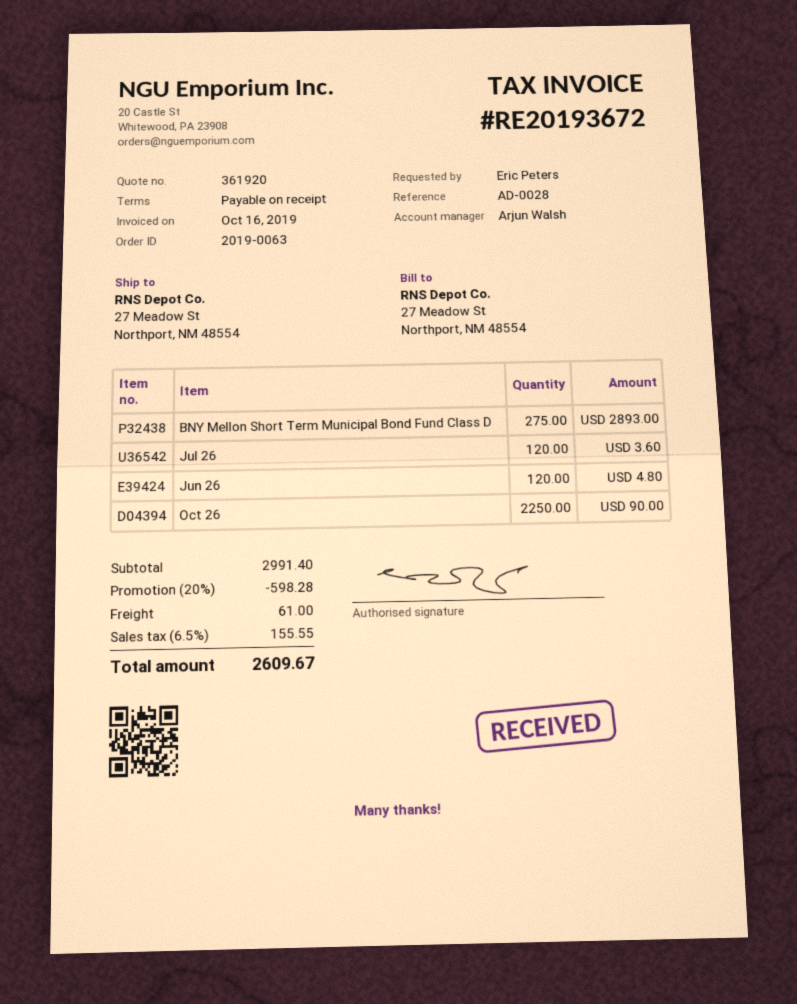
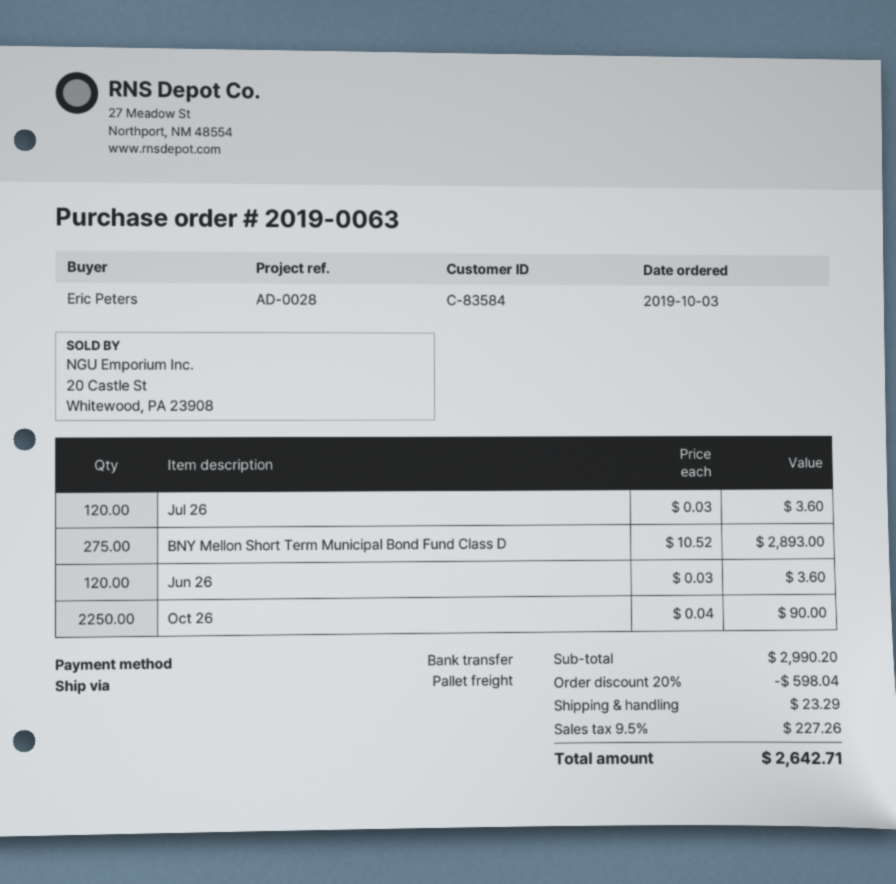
Jun 26: 120 for 4.80 -> 120 for 3.60
subtotal: 2991.40 -> 2990.20
discount: 20% = 598.28 -> 20% = 598.04
shipping: 61.00 -> 23.29
tax: 6.5% = 155.55 -> 9.5% = 227.26
total: 2609.67 -> 2642.71

